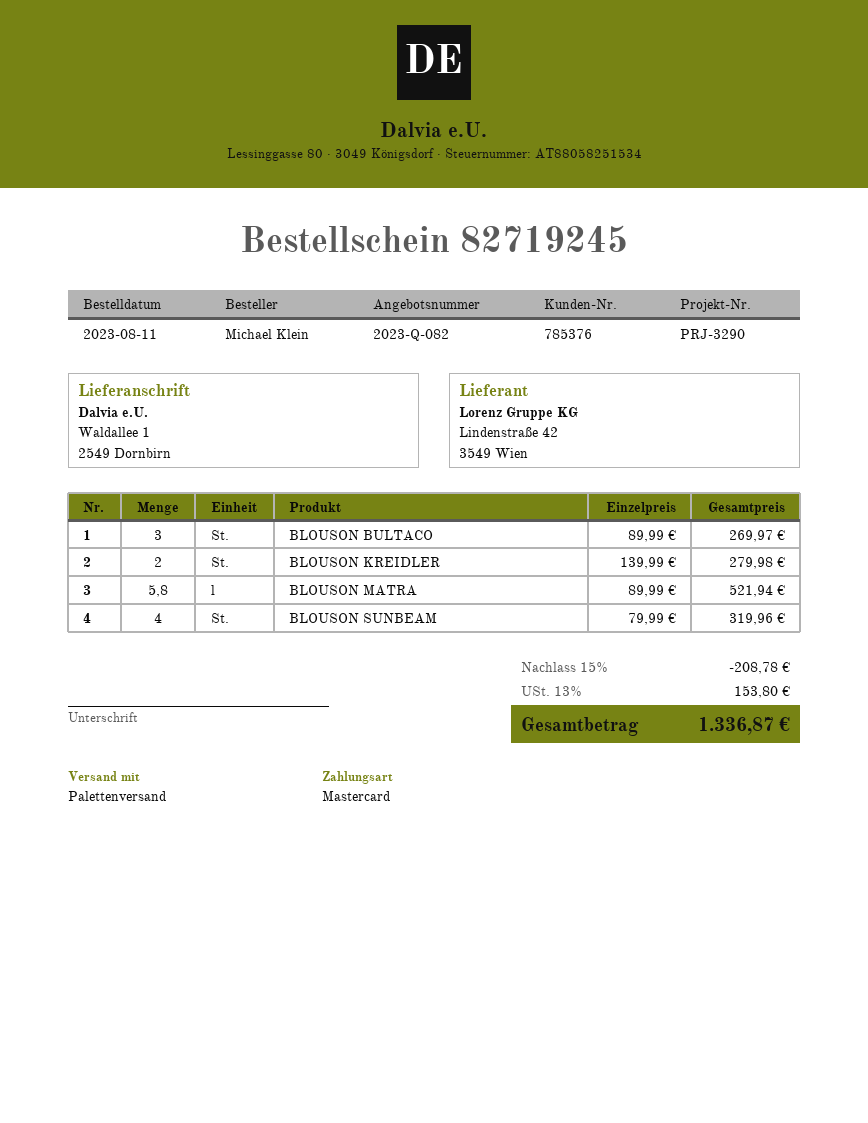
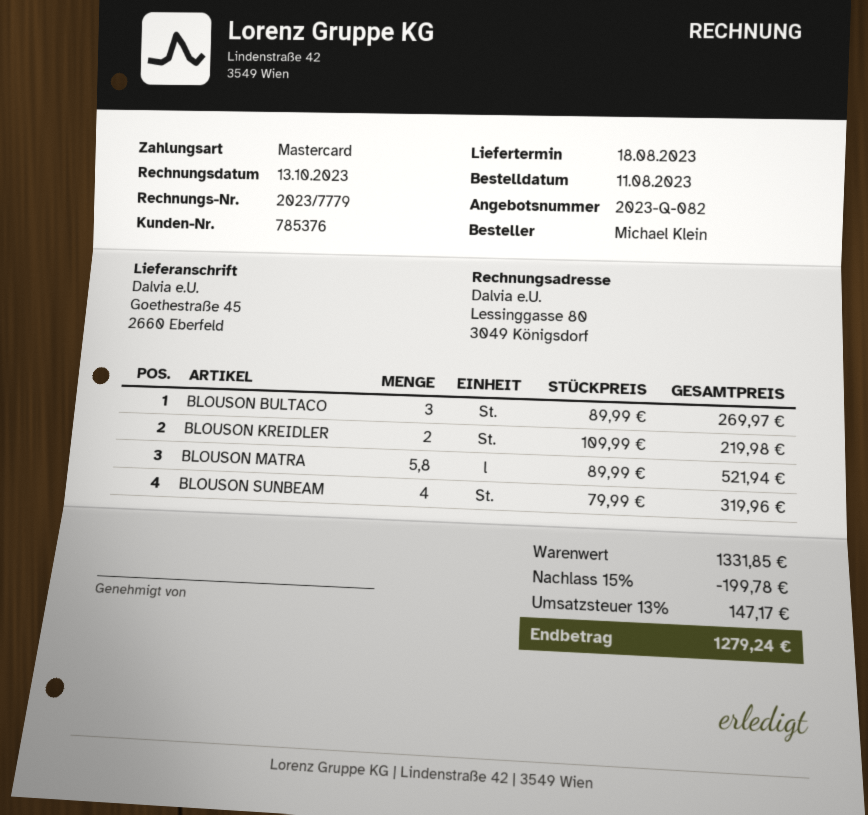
ship to: Waldallee 1, 2549 Dornbirn -> Goethestraße 45, 2660 Eberfeld
BLOUSON KREIDLER: 2 x 139.99 = 279.98 -> 2 x 109.99 = 219.98
discount: 15% = 208.78 -> 15% = 199.78
tax: 13% = 153.80 -> 13% = 147.17
total: 1336.87 -> 1279.24

